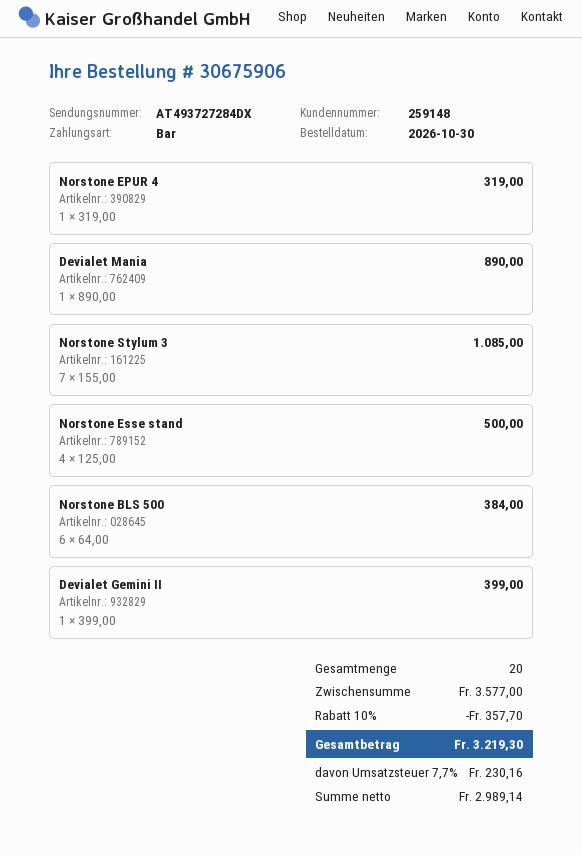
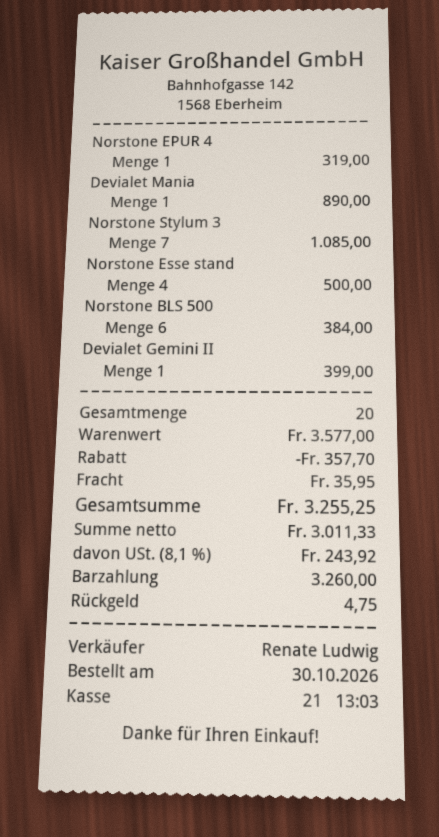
shipping: none -> 35.95
net: 2989.14 -> 3011.33
tax: 7.7% = 230.16 -> 8.1% = 243.92
total: 3219.30 -> 3255.25

